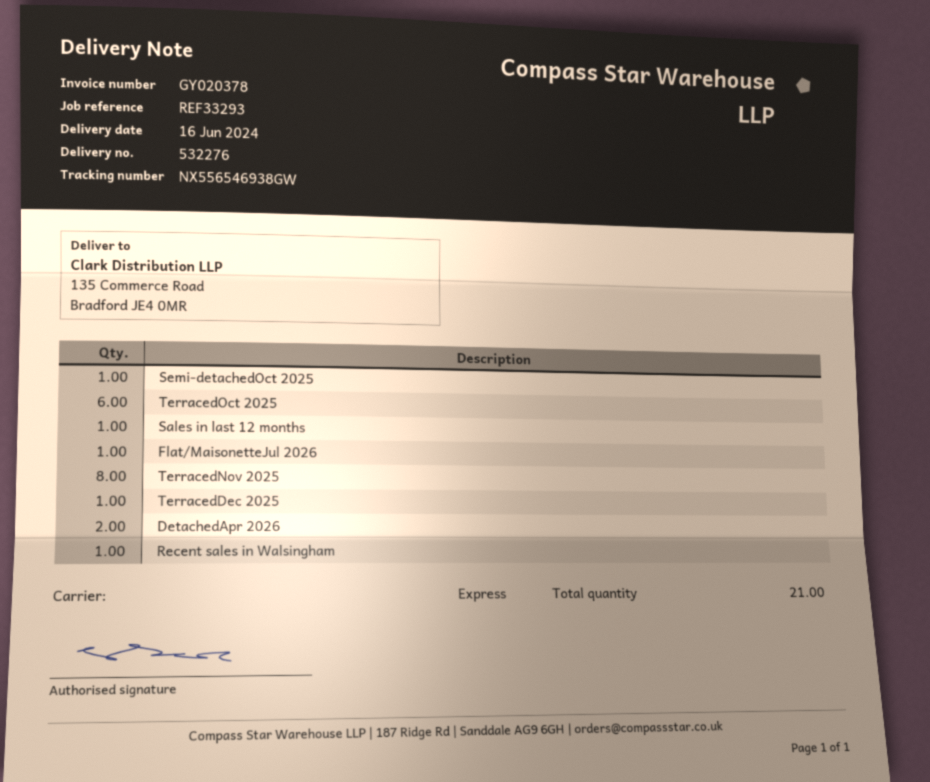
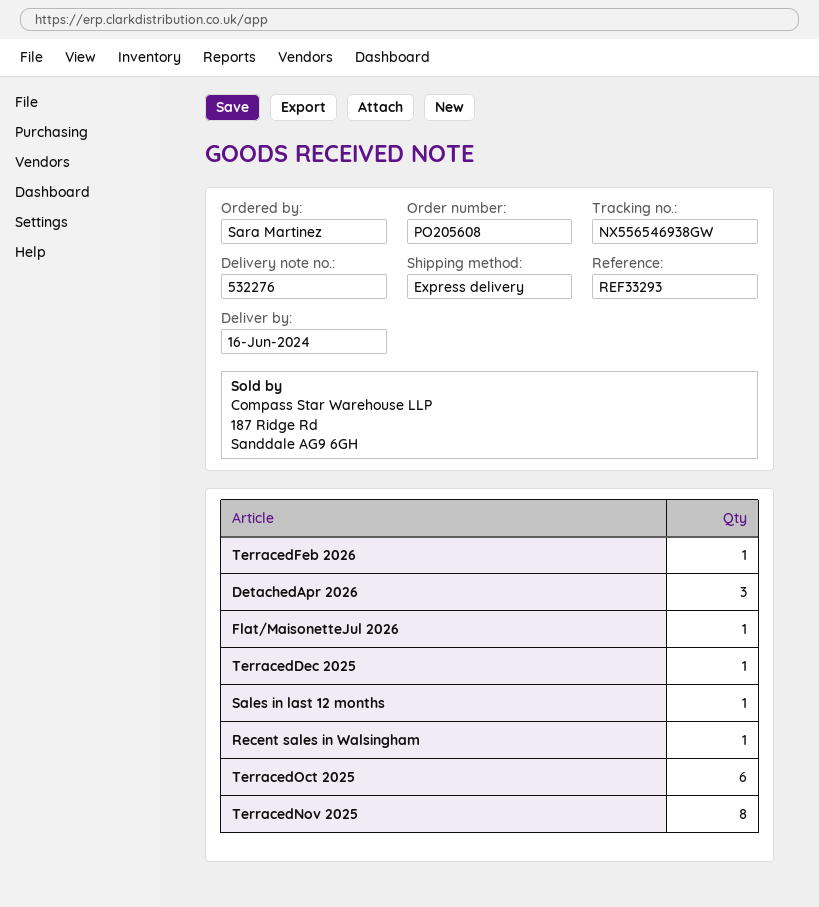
Semi-detachedOct 2025: 1 -> none
DetachedApr 2026: 2 -> 3
TerracedFeb 2026: none -> 1

